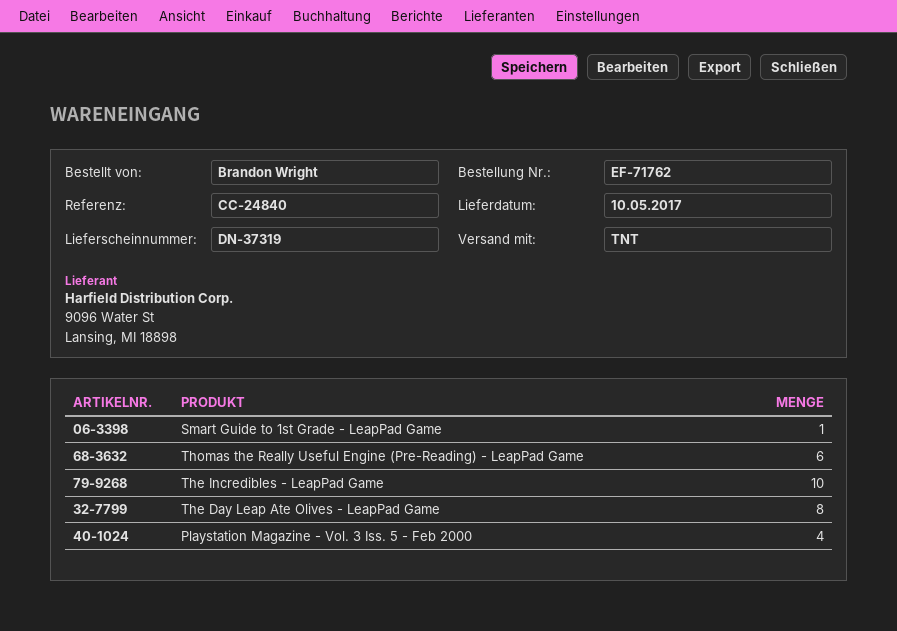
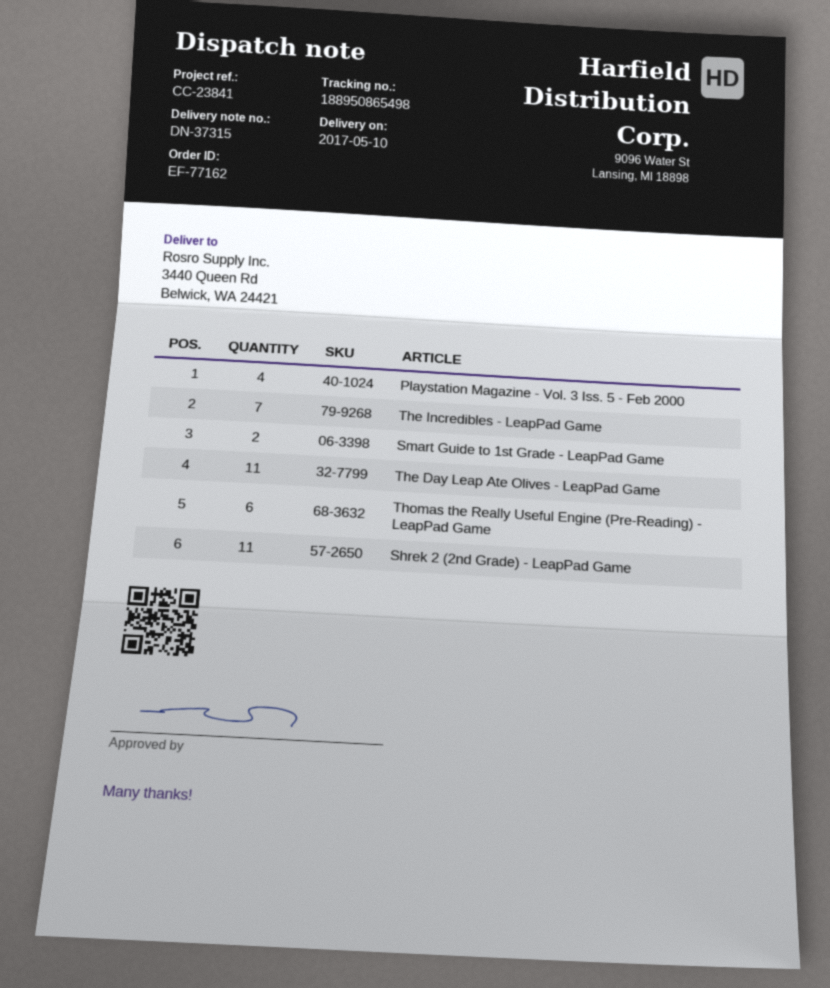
order number: EF-71762 -> EF-77162
delivery note number: DN-37319 -> DN-37315
reference: CC-24840 -> CC-23841
Smart Guide to 1st Grade - LeapPad Game: 1 -> 2
The Incredibles - LeapPad Game: 10 -> 7
The Day Leap Ate Olives - LeapPad Game: 8 -> 11
Shrek 2 (2nd Grade) - LeapPad Game: none -> 11

